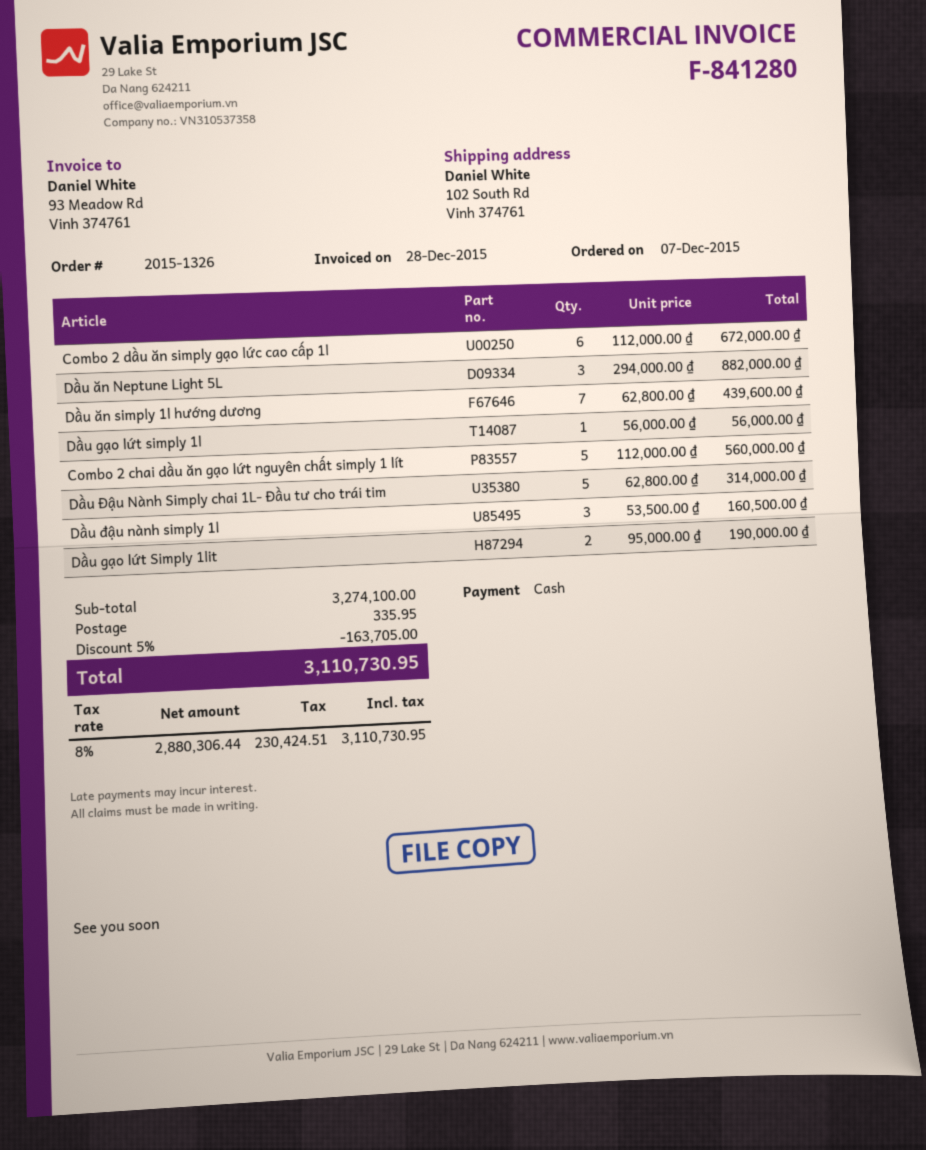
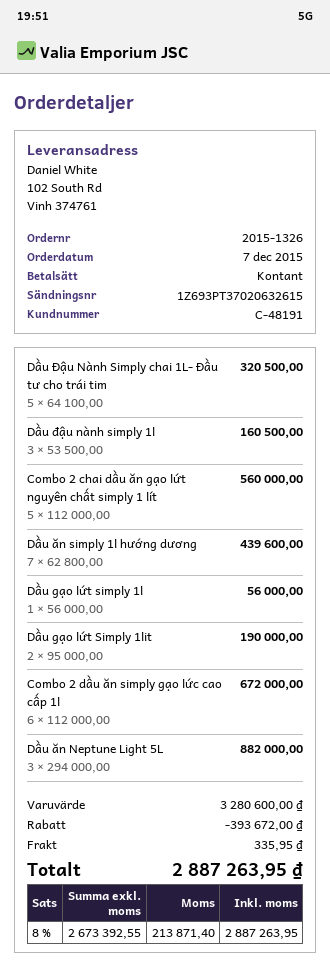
Dầu Đậu Nành Simply chai 1L- Đầu tư cho trái tim: 5 x 62800.00 = 314000.00 -> 5 x 64100.00 = 320500.00
subtotal: 3274100.00 -> 3280600.00
discount: 163705.00 -> 393672.00
net: 2880306.44 -> 2673392.55
tax: 8% = 230424.51 -> 8% = 213871.40
total: 3110730.95 -> 2887263.95

